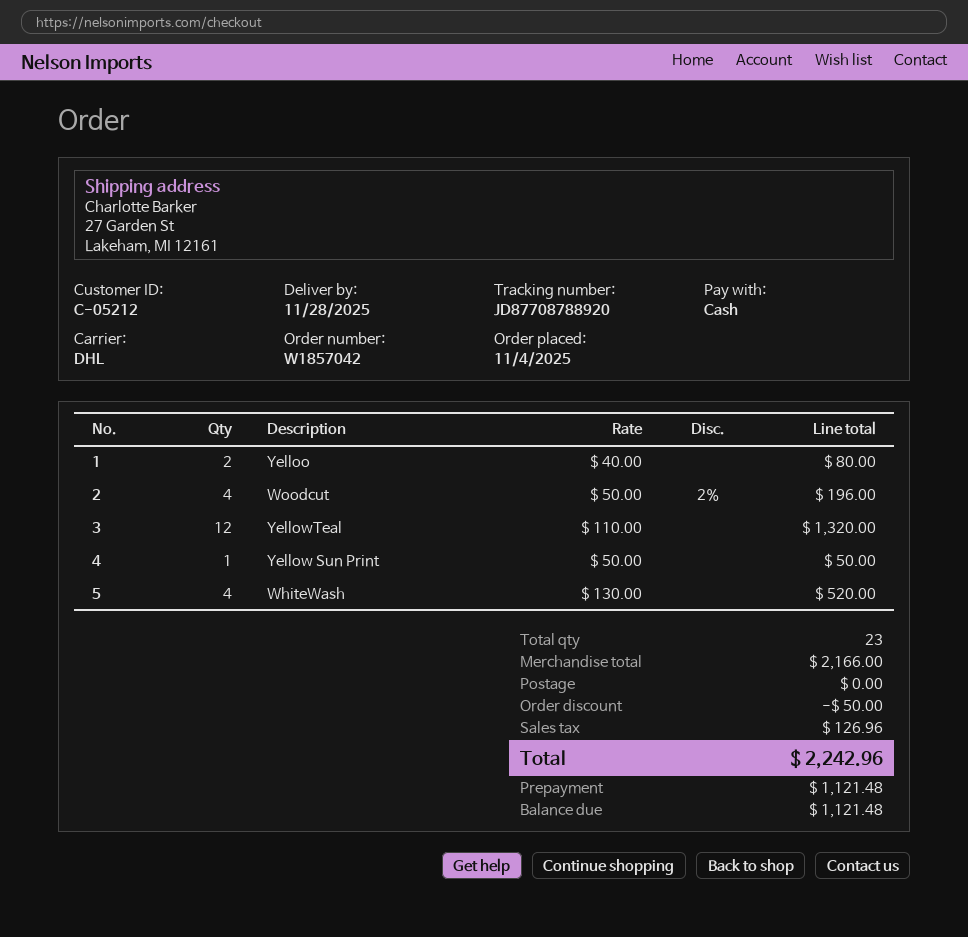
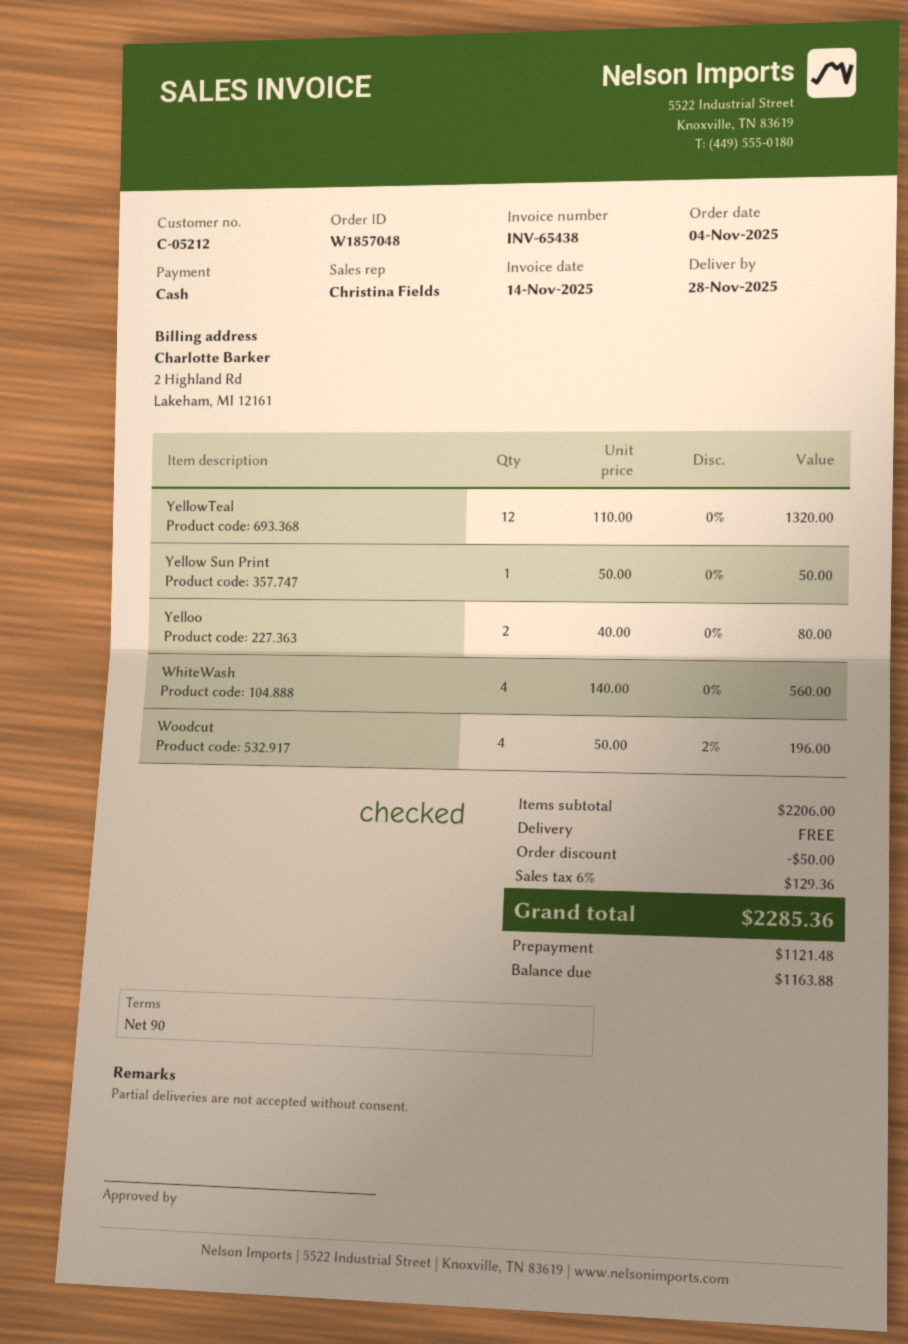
order number: W1857042 -> W1857048
WhiteWash: 4 x 130.00 = 520.00 -> 4 x 140.00 = 560.00
subtotal: 2166.00 -> 2206.00
tax: 126.96 -> 129.36
total: 2242.96 -> 2285.36
balance: 1121.48 -> 1163.88

